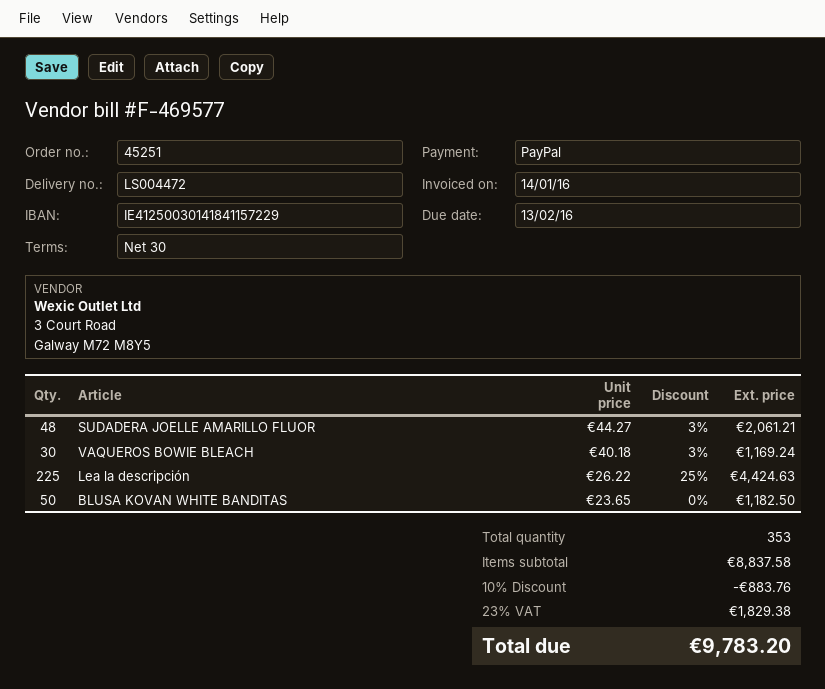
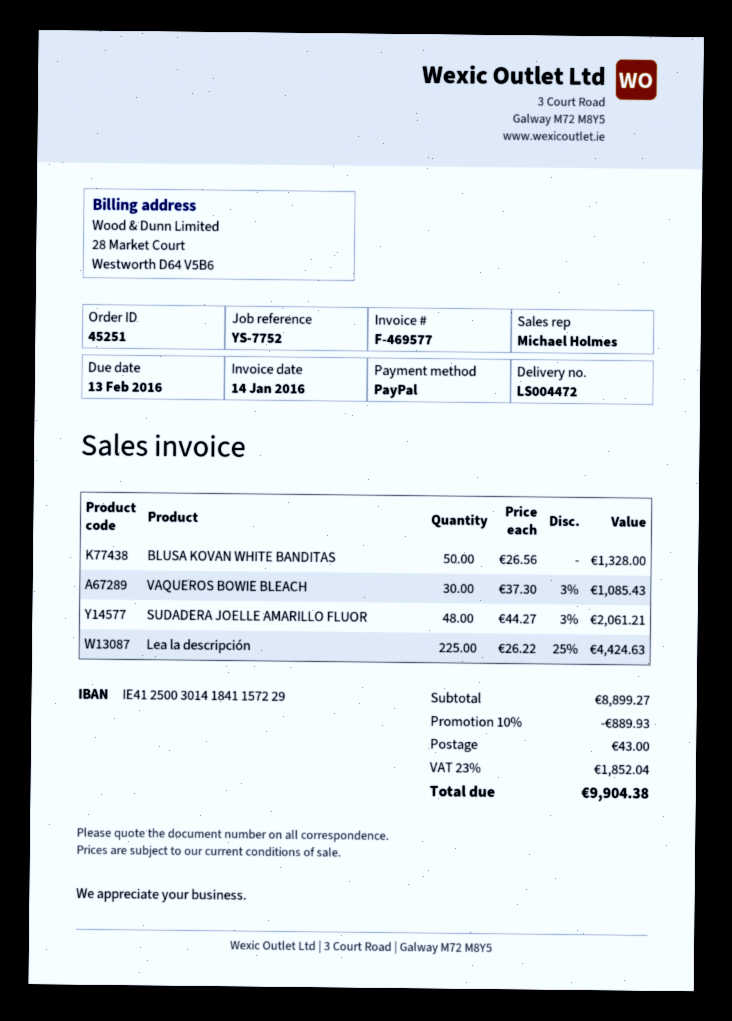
VAQUEROS BOWIE BLEACH: 30 x 40.18 - 3% = 1169.24 -> 30 x 37.30 - 3% = 1085.43
BLUSA KOVAN WHITE BANDITAS: 50 x 23.65 = 1182.50 -> 50 x 26.56 = 1328.00
subtotal: 8837.58 -> 8899.27
discount: 10% = 883.76 -> 10% = 889.93
shipping: none -> 43.00
tax: 23% = 1829.38 -> 23% = 1852.04
total: 9783.20 -> 9904.38

